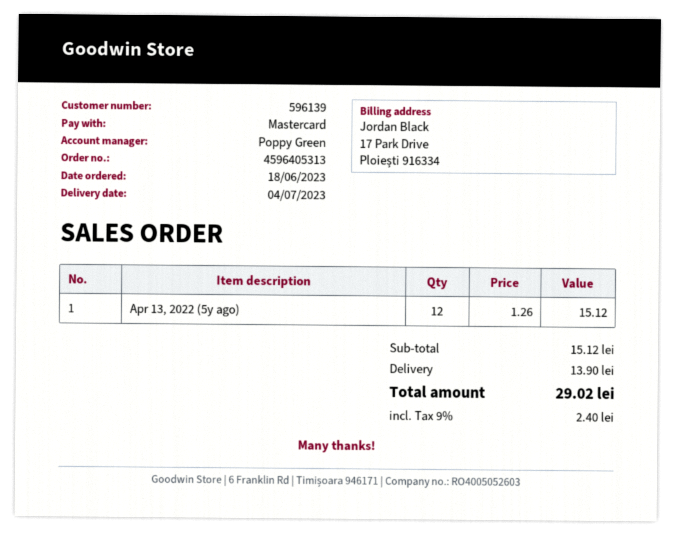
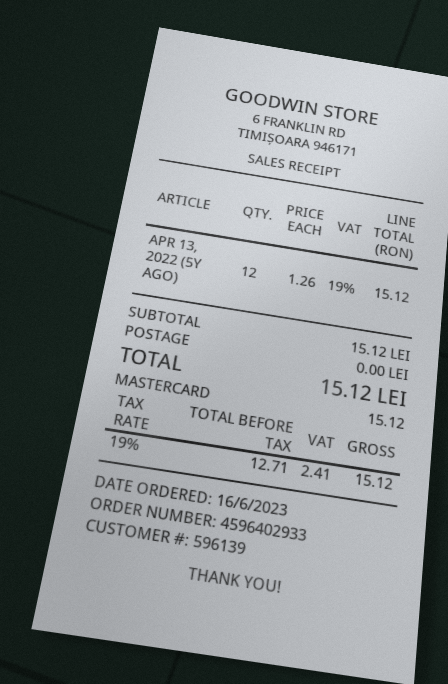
order number: 4596405313 -> 4596402933
order date: 2023-06-18 -> 2023-06-16
shipping: 13.90 -> 0.00
tax: 9% = 2.40 -> 19% = 2.41
total: 29.02 -> 15.12

